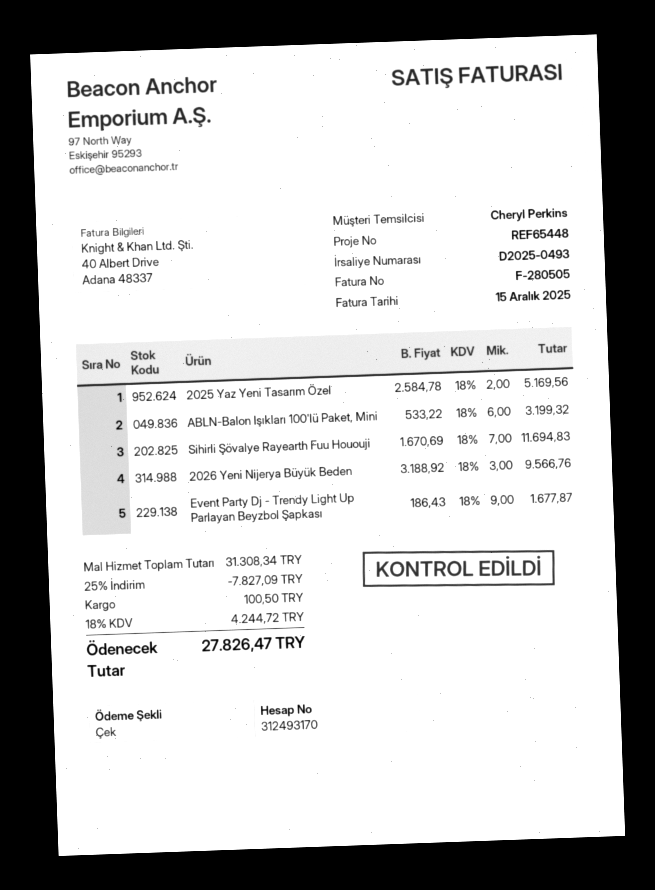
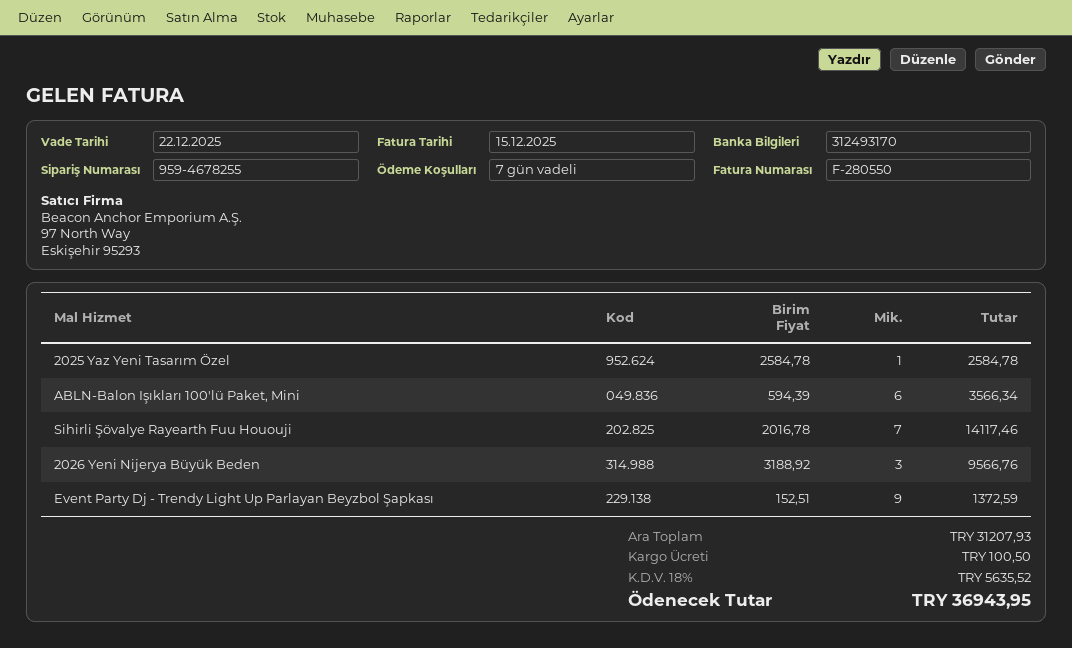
invoice number: F-280505 -> F-280550
2025 Yaz Yeni Tasarım Özel: 2 x 2584.78 = 5169.56 -> 1 x 2584.78 = 2584.78
ABLN-Balon Işıkları 100'lü Paket, Mini: 6 x 533.22 = 3199.32 -> 6 x 594.39 = 3566.34
Sihirli Şövalye Rayearth Fuu Hououji: 7 x 1670.69 = 11694.83 -> 7 x 2016.78 = 14117.46
Event Party Dj - Trendy Light Up Parlayan Beyzbol Şapkası: 9 x 186.43 = 1677.87 -> 9 x 152.51 = 1372.59
subtotal: 31308.34 -> 31207.93
discount: 25% = 7827.09 -> none
tax: 18% = 4244.72 -> 18% = 5635.52
total: 27826.47 -> 36943.95

